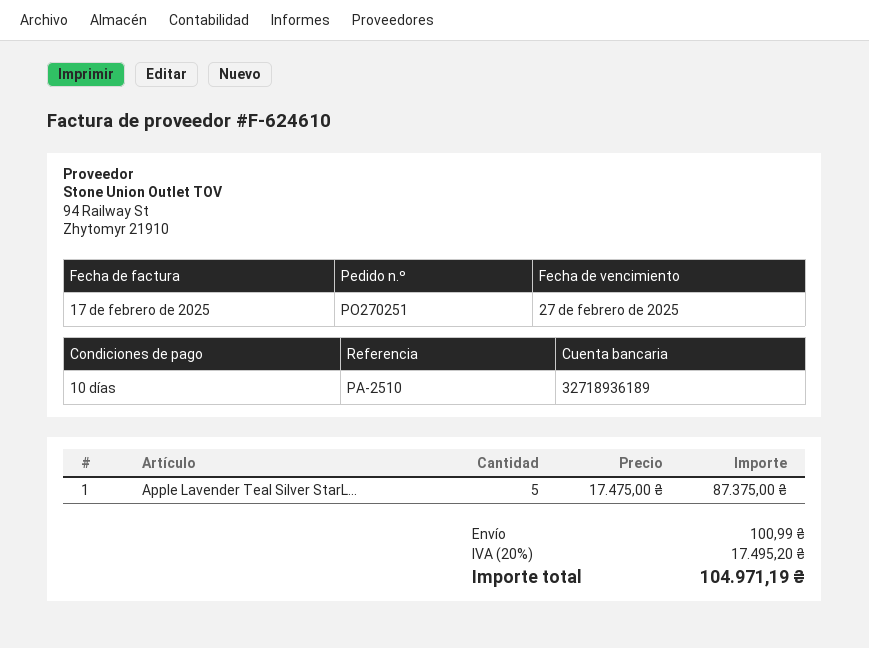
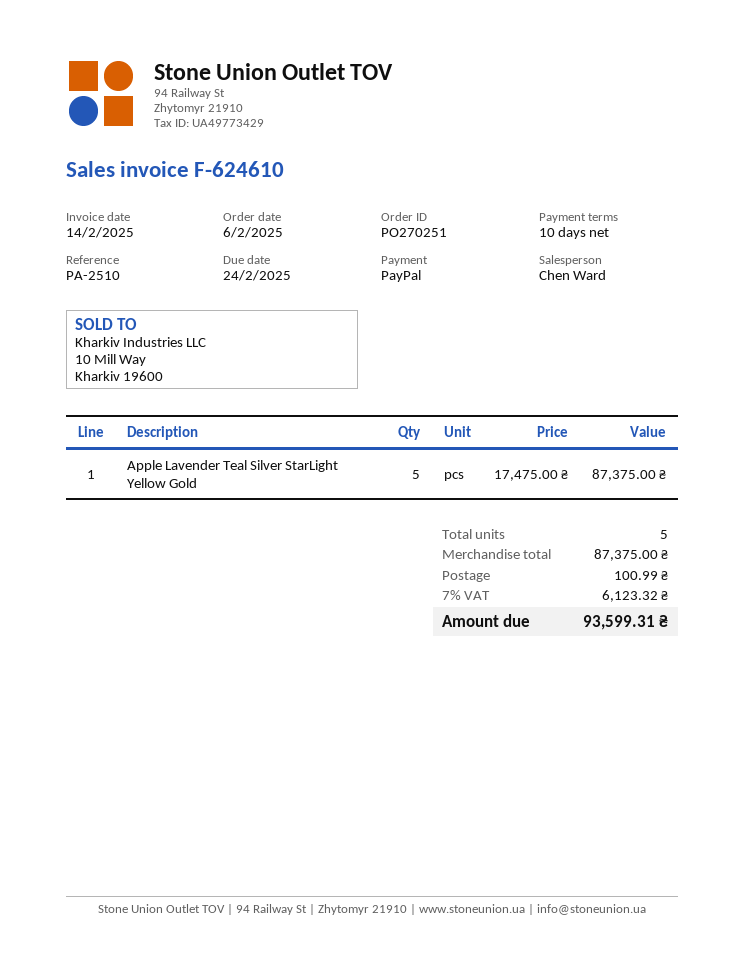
invoice date: 2025-02-17 -> 2025-02-14
due date: 2025-02-27 -> 2025-02-24
tax: 20% = 17495.20 -> 7% = 6123.32
total: 104971.19 -> 93599.31

